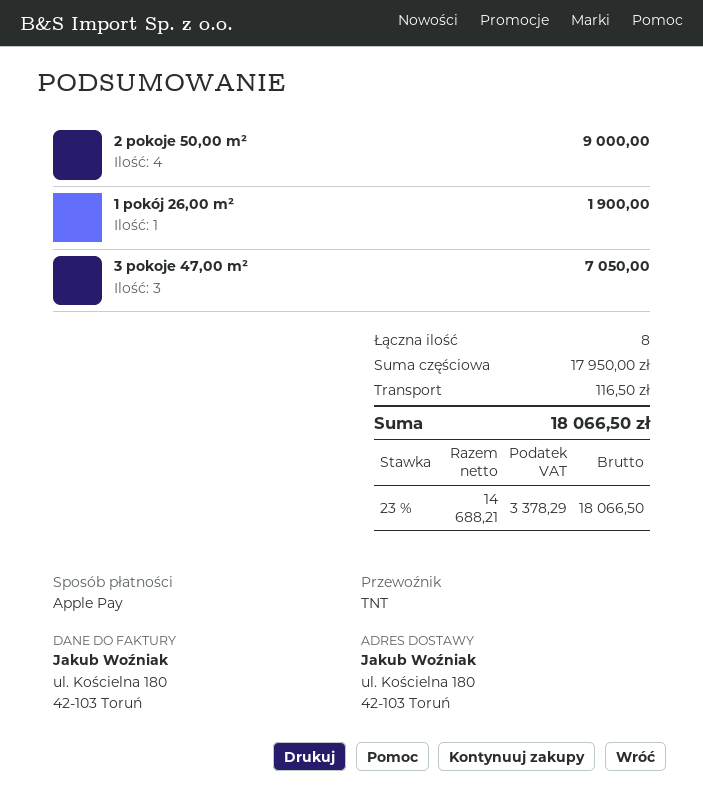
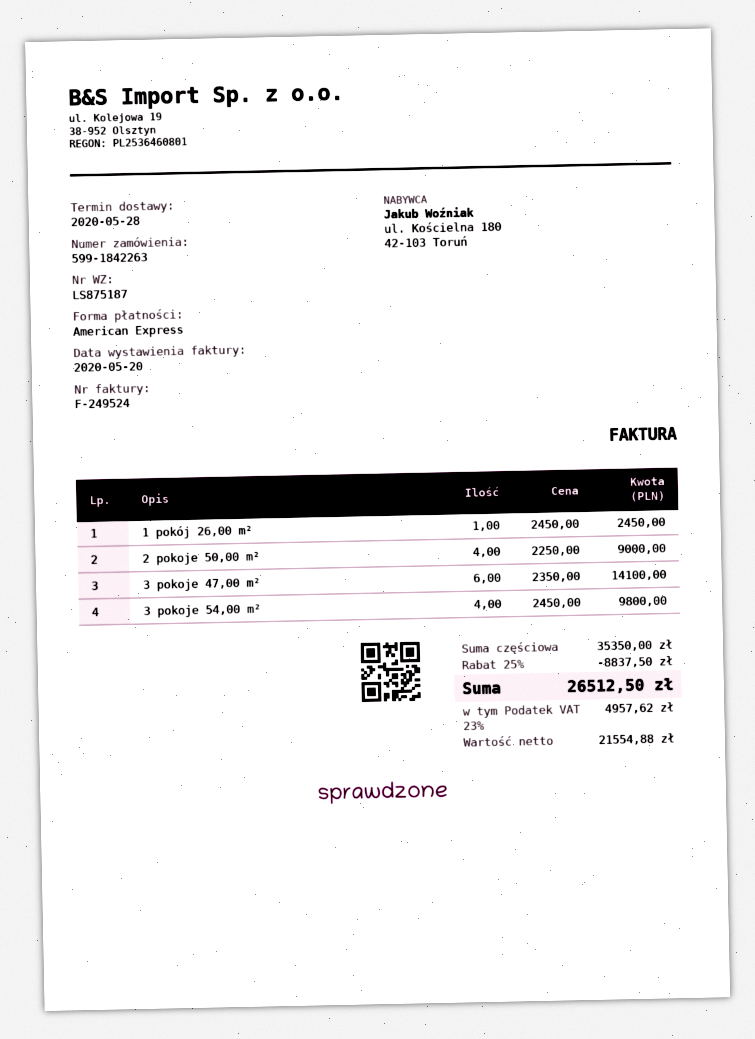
payment method: Apple Pay -> American Express
1 pokój 26,00 m²: 1 for 1900.00 -> 1 for 2450.00
3 pokoje 47,00 m²: 3 for 7050.00 -> 6 for 14100.00
3 pokoje 54,00 m²: none -> 4 for 9800.00
subtotal: 17950.00 -> 35350.00
discount: none -> 25% = 8837.50
shipping: 116.50 -> none
net: 14688.21 -> 21554.88
tax: 23% = 3378.29 -> 23% = 4957.62
total: 18066.50 -> 26512.50

